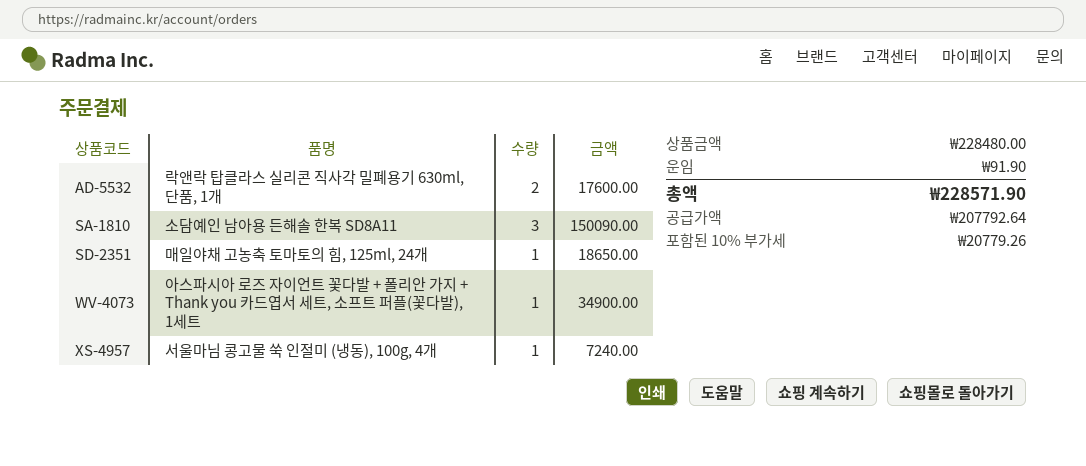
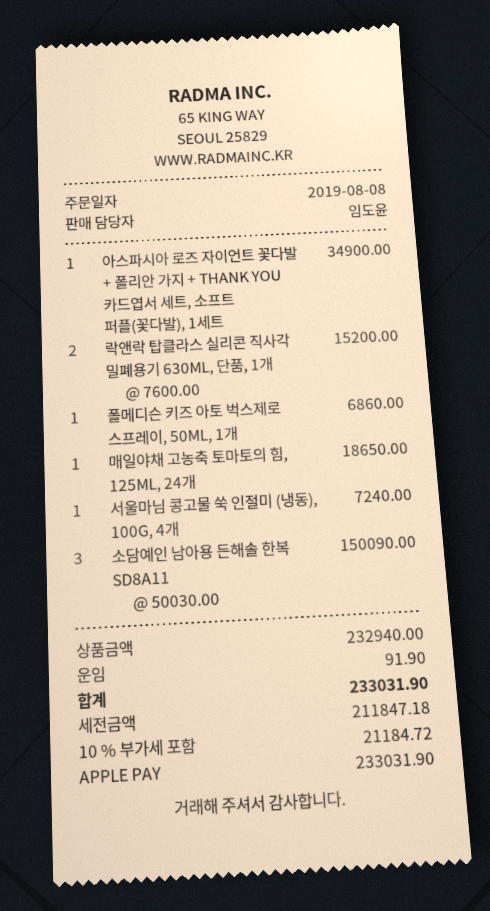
락앤락 탑클라스 실리콘 직사각 밀폐용기 630ml, 단품, 1개: 2 for 17600.00 -> 2 for 15200.00
폴메디슨 키즈 아토 벅스제로 스프레이, 50ML, 1개: none -> 1 for 6860.00
subtotal: 228480.00 -> 232940.00
net: 207792.64 -> 211847.18
tax: 10% = 20779.26 -> 10% = 21184.72
total: 228571.90 -> 233031.90

